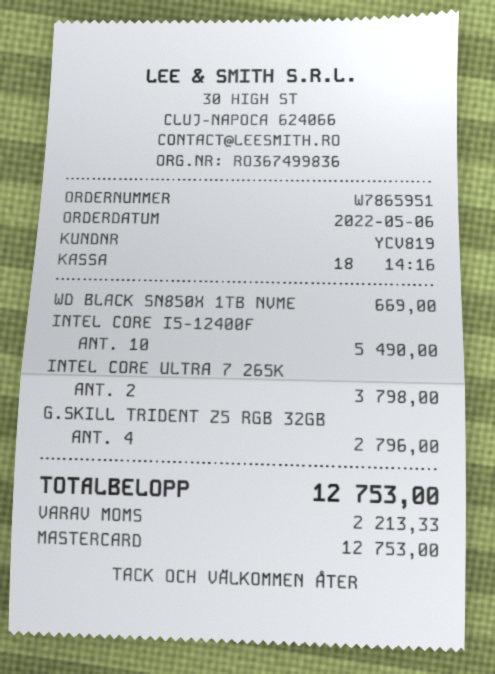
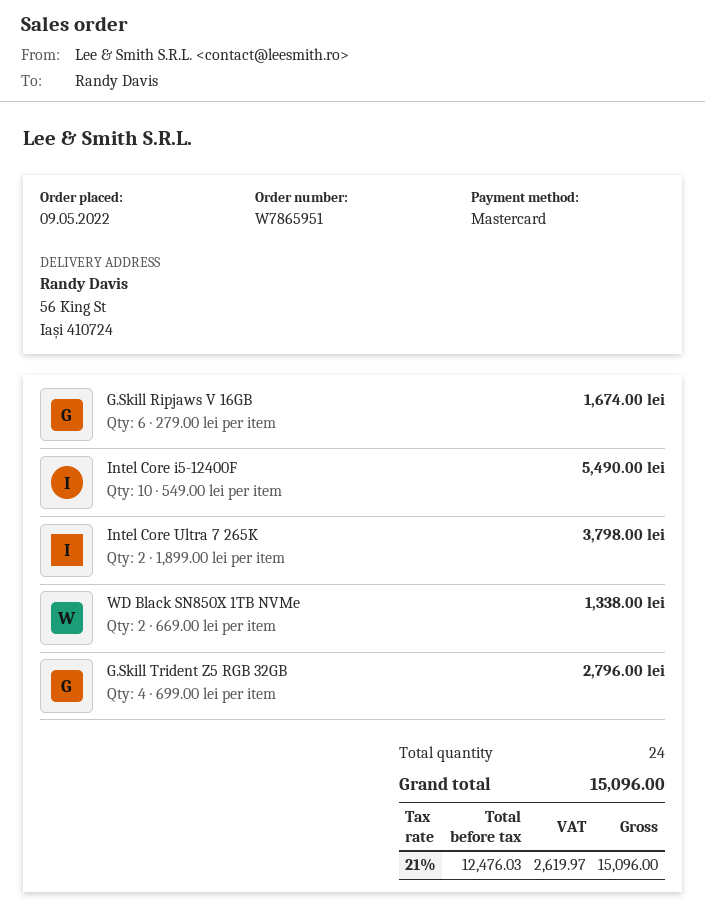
order date: 2022-05-06 -> 2022-05-09
WD BLACK SN850X 1TB NVME: 1 for 669.00 -> 2 for 1338.00
G.Skill Ripjaws V 16GB: none -> 6 for 1674.00
tax: 2213.33 -> 2619.97
total: 12753.00 -> 15096.00

